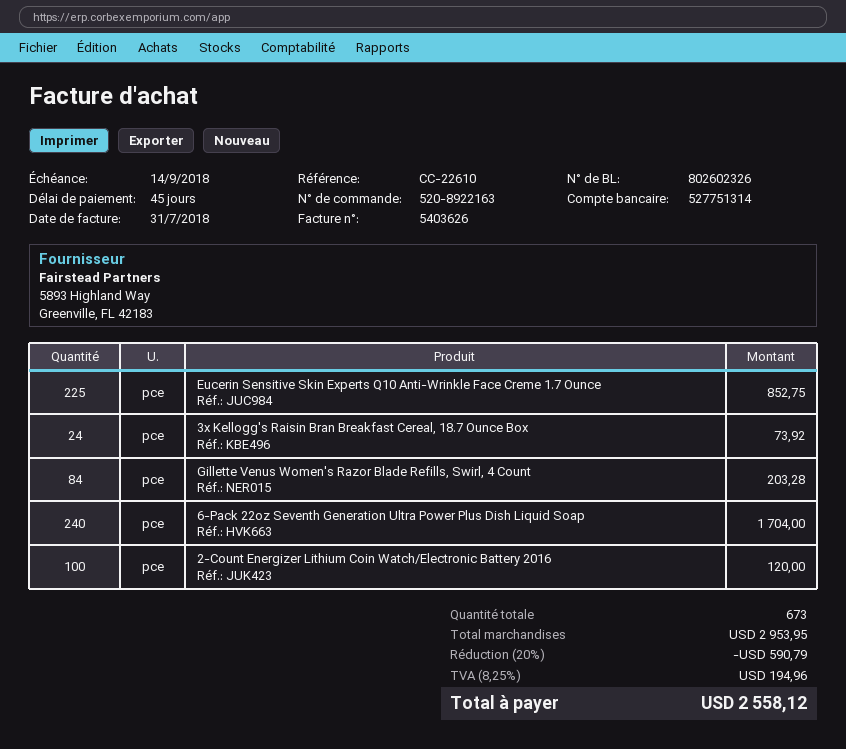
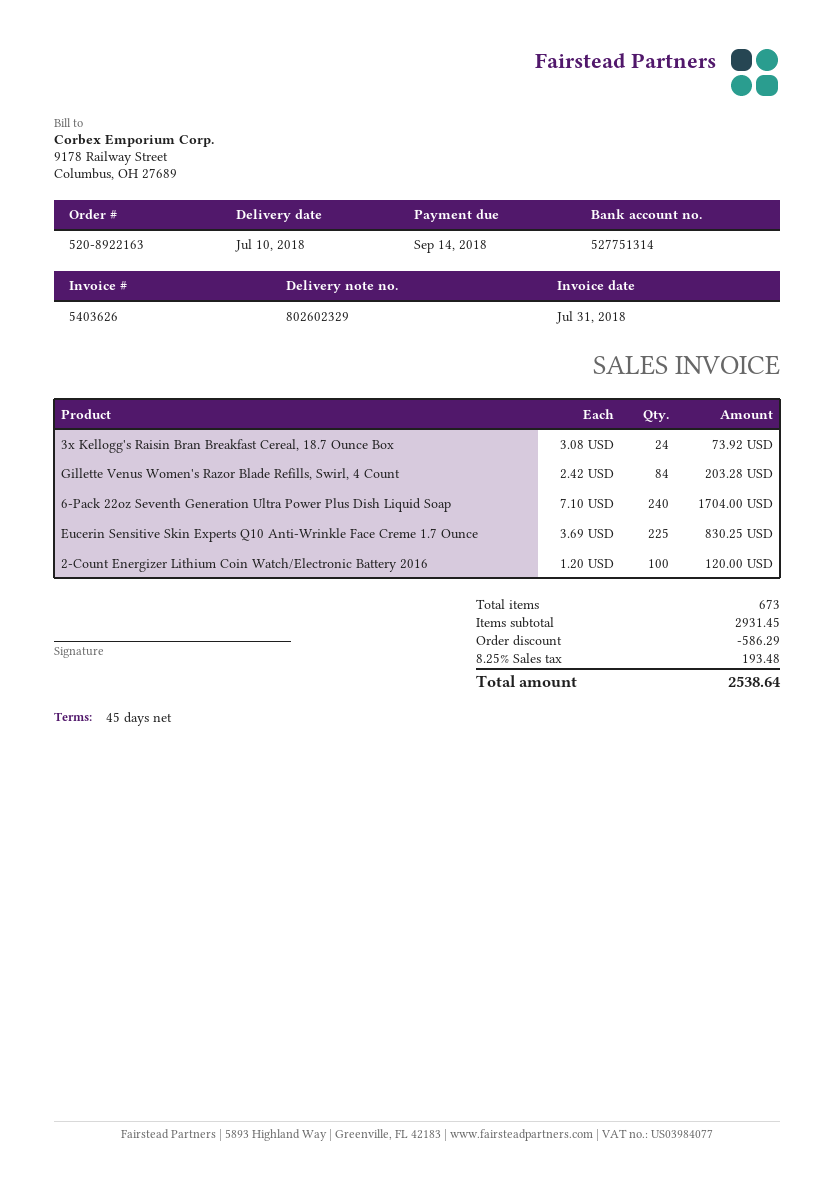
delivery note number: 802602326 -> 802602329
Eucerin Sensitive Skin Experts Q10 Anti-Wrinkle Face Creme 1.7 Ounce: 225 for 852.75 -> 225 for 830.25
subtotal: 2953.95 -> 2931.45
discount: 590.79 -> 586.29
tax: 8.25% = 194.96 -> 8.25% = 193.48
total: 2558.12 -> 2538.64

